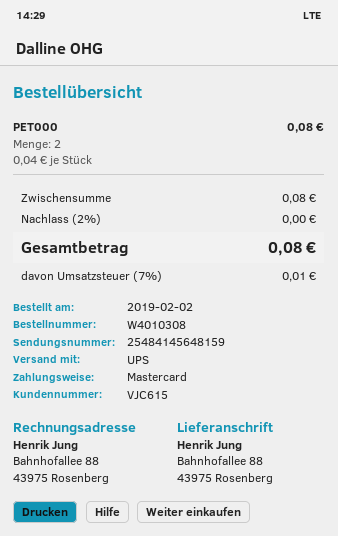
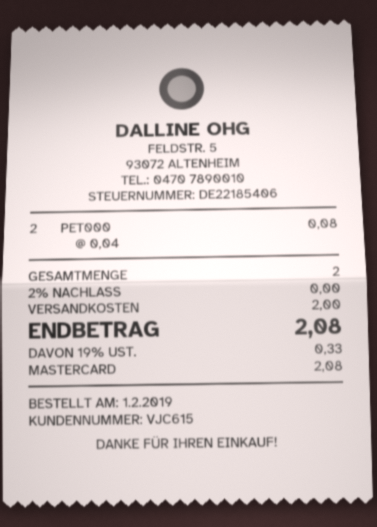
order date: 2019-02-02 -> 2019-02-01
shipping: none -> 2.00
tax: 7% = 0.01 -> 19% = 0.33
total: 0.08 -> 2.08

